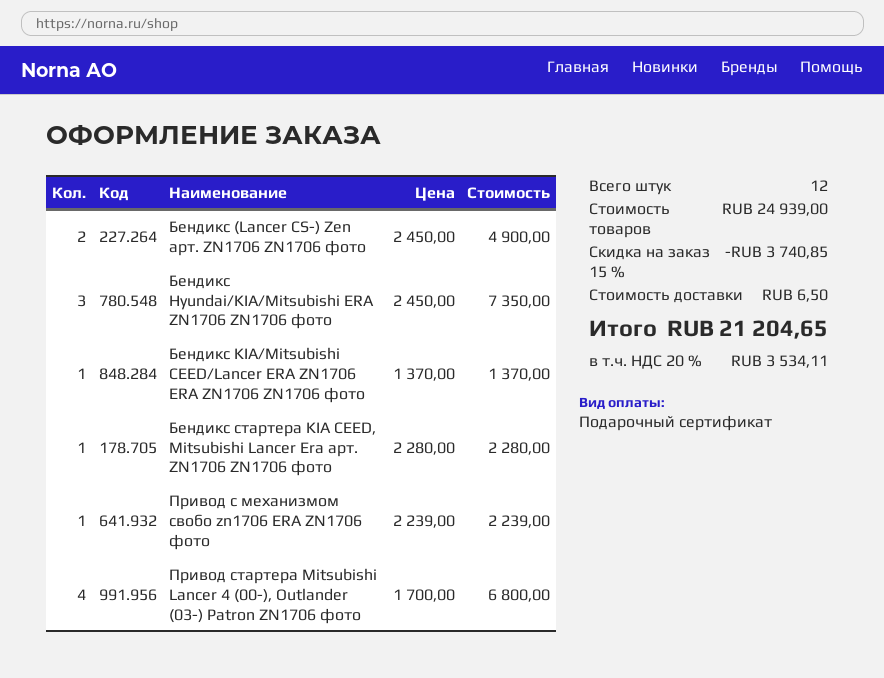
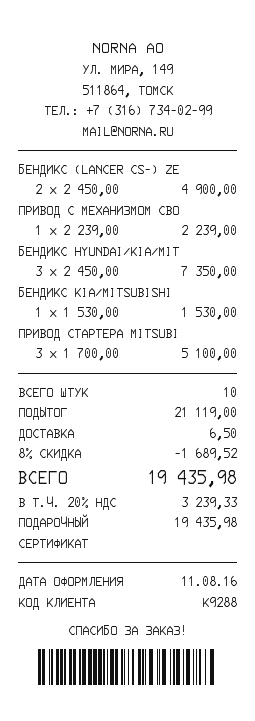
Бендикс KIA/Mitsubishi CEED/Lancer ERA ZN1706 ERA ZN1706 ZN1706 фото: 1 x 1370.00 = 1370.00 -> 1 x 1530.00 = 1530.00
Бендикс стартера KIA CEED, Mitsubishi Lancer Era арт. ZN1706 ZN1706 фото: 1 x 2280.00 = 2280.00 -> none
Привод стартера Mitsubishi Lancer 4 (00-), Outlander (03-) Patron ZN1706 фото: 4 x 1700.00 = 6800.00 -> 3 x 1700.00 = 5100.00
total quantity: 12 -> 10
subtotal: 24939.00 -> 21119.00
discount: 15% = 3740.85 -> 8% = 1689.52
tax: 20% = 3534.11 -> 20% = 3239.33
total: 21204.65 -> 19435.98

